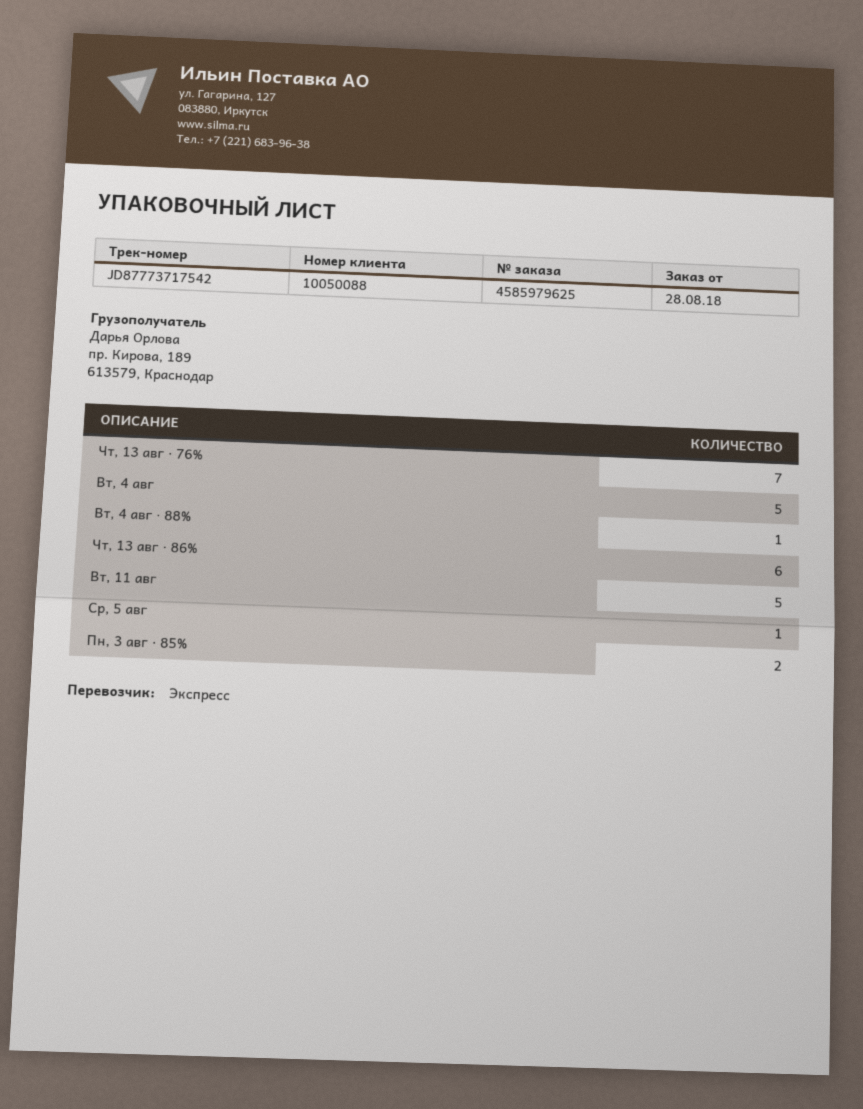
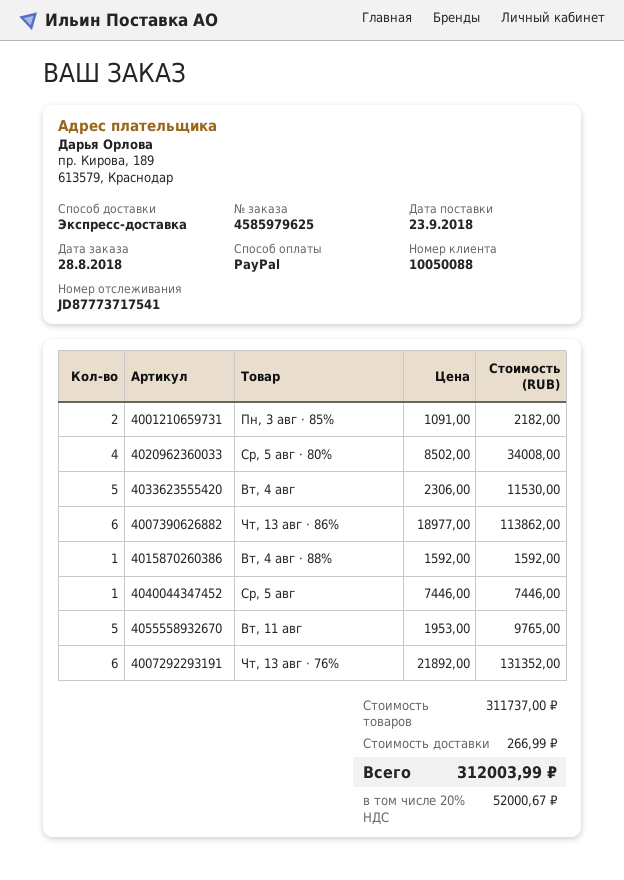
tracking number: JD87773717542 -> JD87773717541
Чт, 13 авг · 76%: 7 -> 6
Ср, 5 авг · 80%: none -> 4

